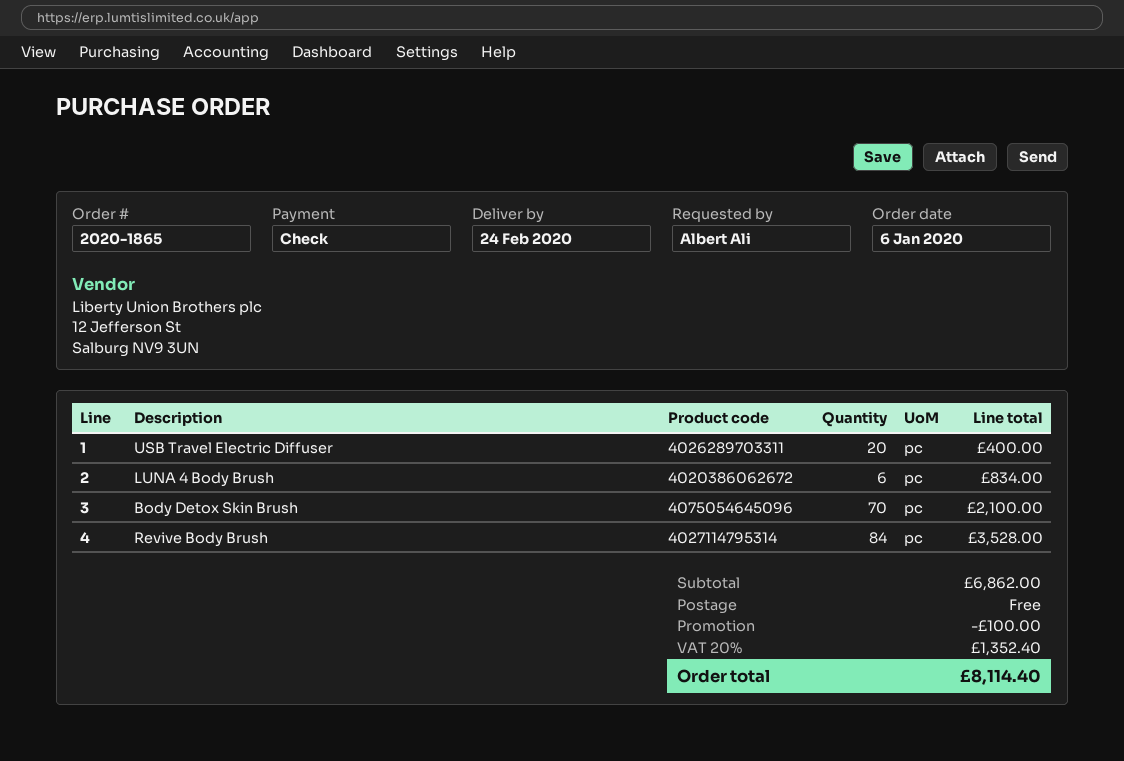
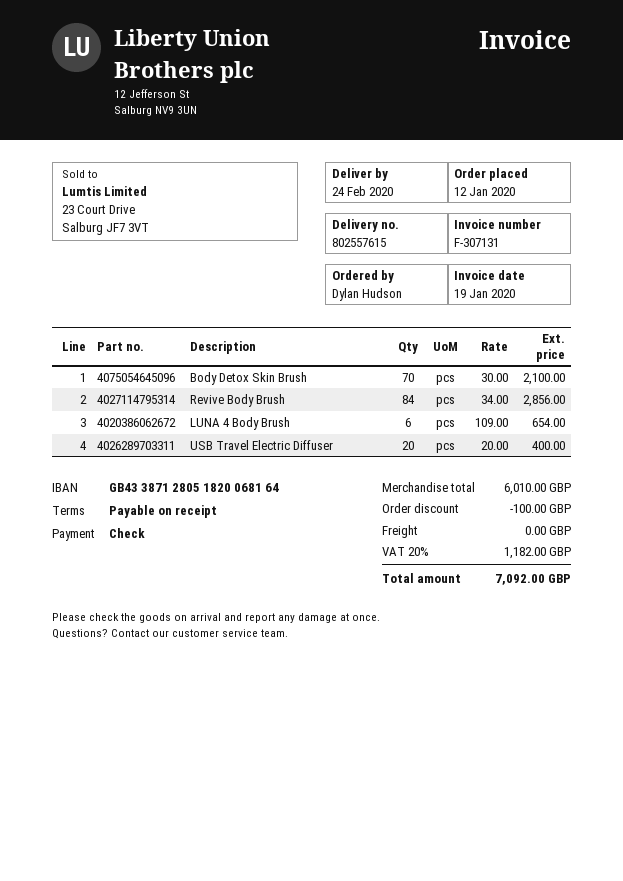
order date: 2020-01-06 -> 2020-01-12
ordered by: Albert Ali -> Dylan Hudson
LUNA 4 Body Brush: 6 for 834.00 -> 6 for 654.00
Revive Body Brush: 84 for 3528.00 -> 84 for 2856.00
subtotal: 6862.00 -> 6010.00
tax: 20% = 1352.40 -> 20% = 1182.00
total: 8114.40 -> 7092.00

